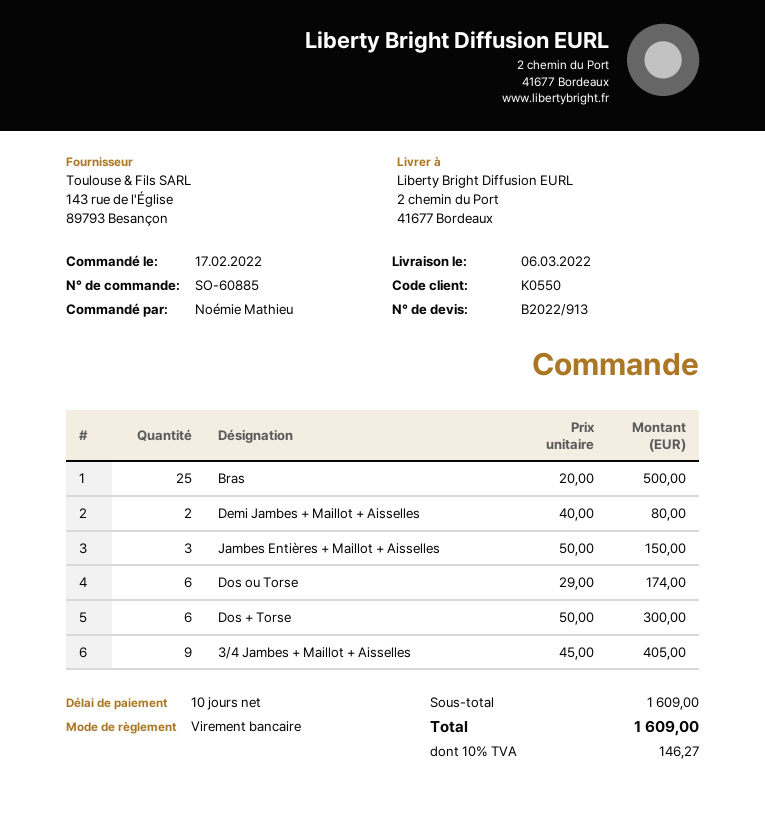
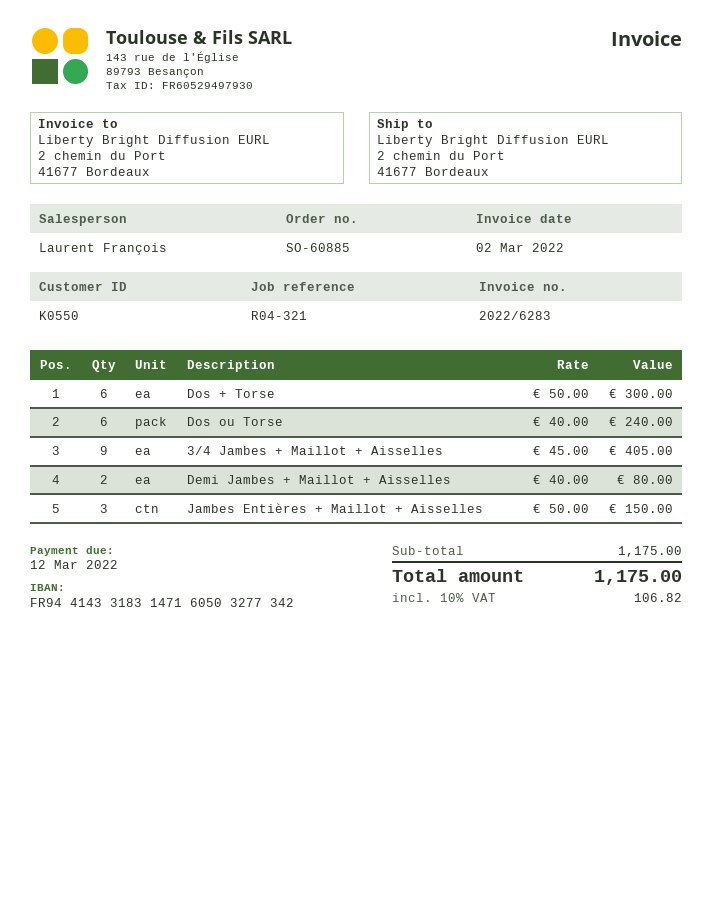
Bras: 25 x 20.00 = 500.00 -> none
Dos ou Torse: 6 x 29.00 = 174.00 -> 6 x 40.00 = 240.00
subtotal: 1609.00 -> 1175.00
tax: 10% = 146.27 -> 10% = 106.82
total: 1609.00 -> 1175.00

